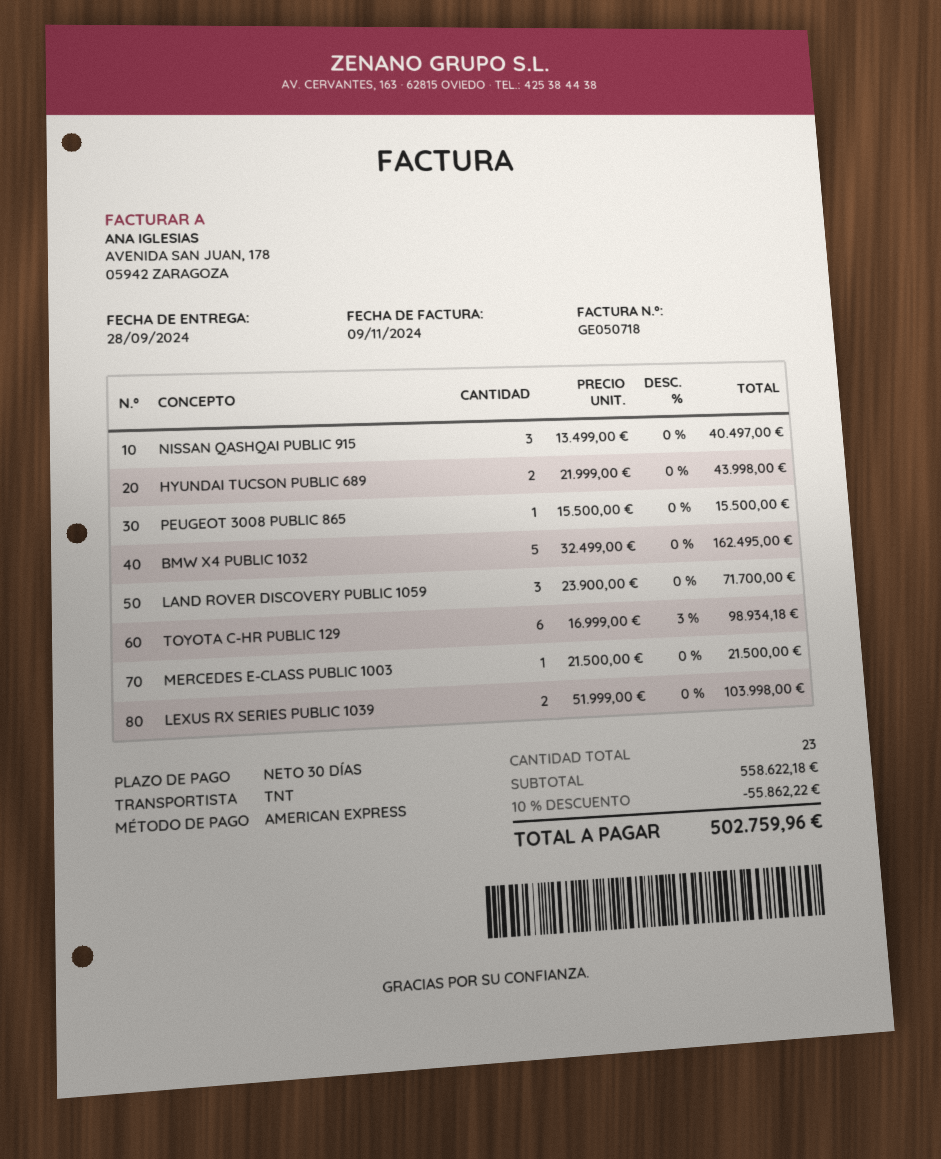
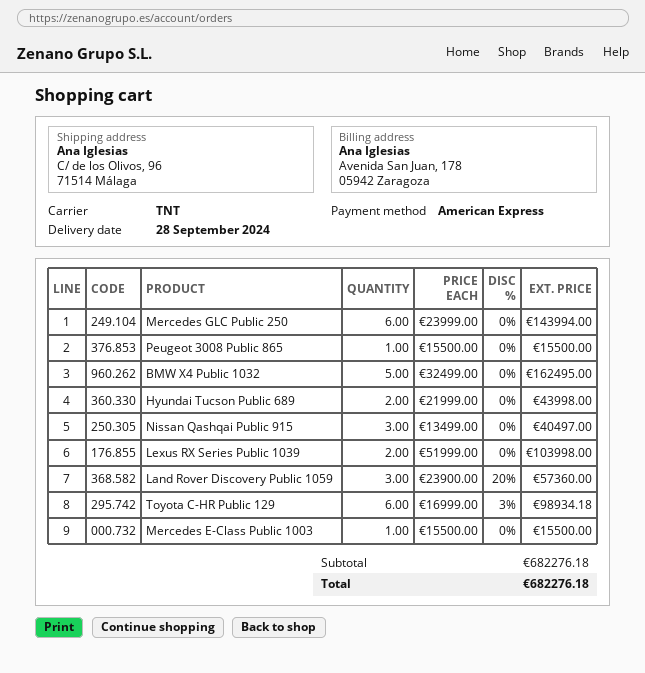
LAND ROVER DISCOVERY PUBLIC 1059: 3 x 23900.00 = 71700.00 -> 3 x 23900.00 - 20% = 57360.00
MERCEDES E-CLASS PUBLIC 1003: 1 x 21500.00 = 21500.00 -> 1 x 15500.00 = 15500.00
Mercedes GLC Public 250: none -> 6 x 23999.00 = 143994.00
subtotal: 558622.18 -> 682276.18
discount: 10% = 55862.22 -> none
total: 502759.96 -> 682276.18

